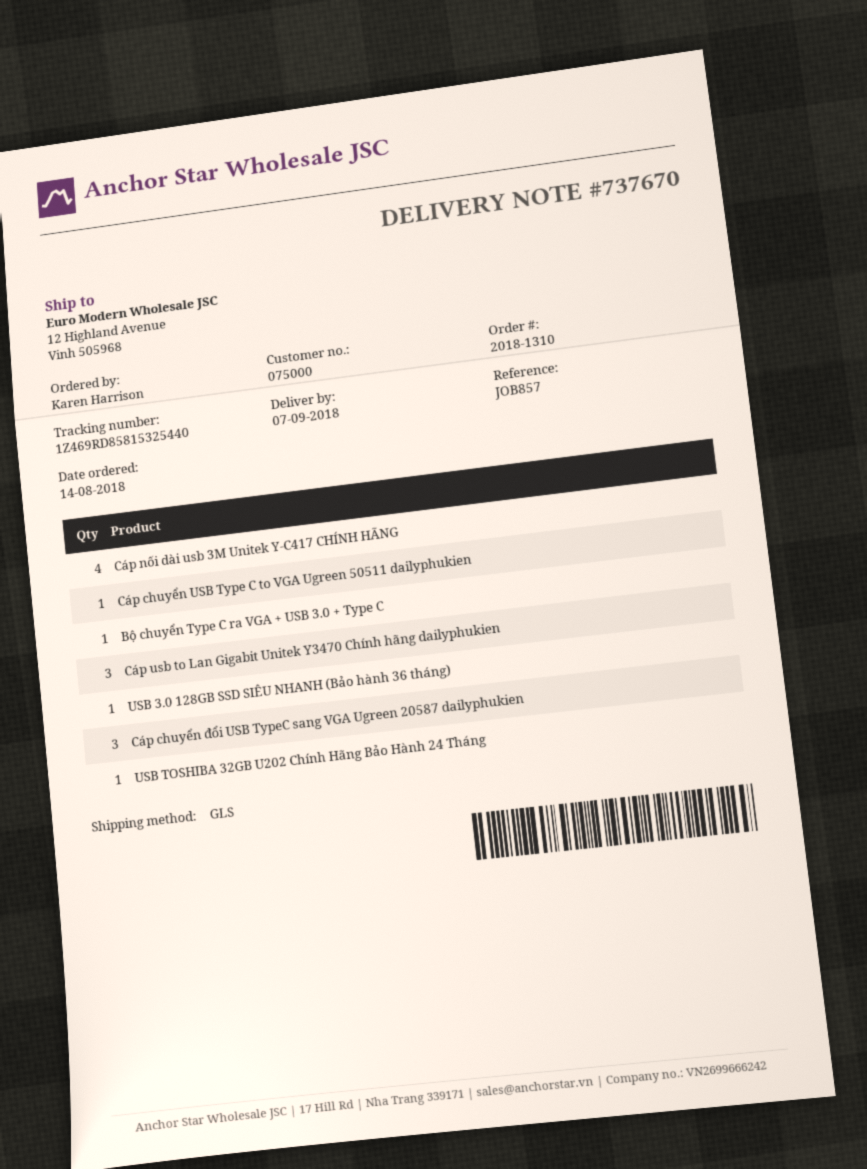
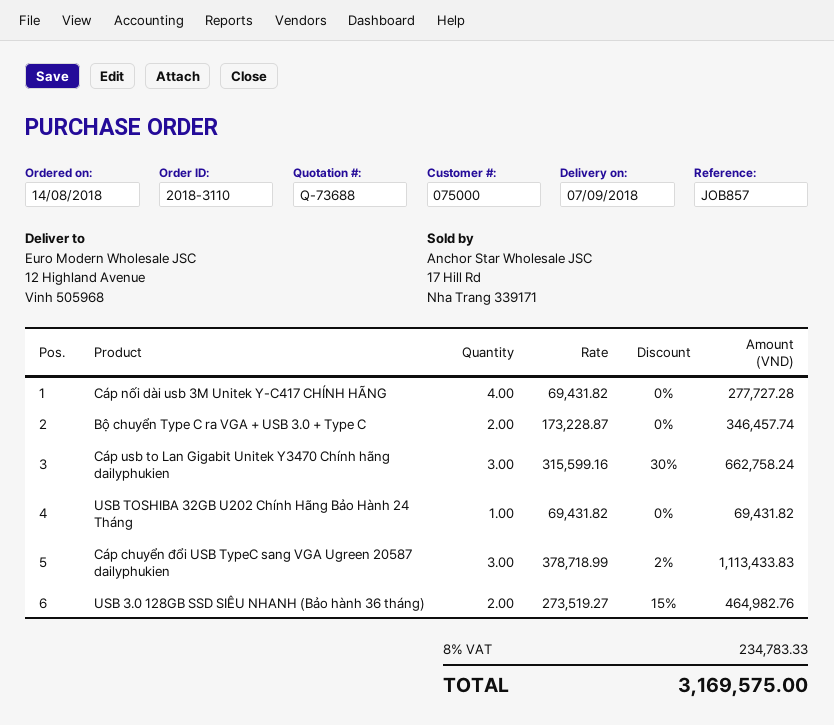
order number: 2018-1310 -> 2018-3110
Cáp chuyển USB Type C to VGA Ugreen 50511 dailyphukien: 1 -> none
Bộ chuyển Type C ra VGA + USB 3.0 + Type C: 1 -> 2
USB 3.0 128GB SSD SIÊU NHANH (Bảo hành 36 tháng): 1 -> 2

